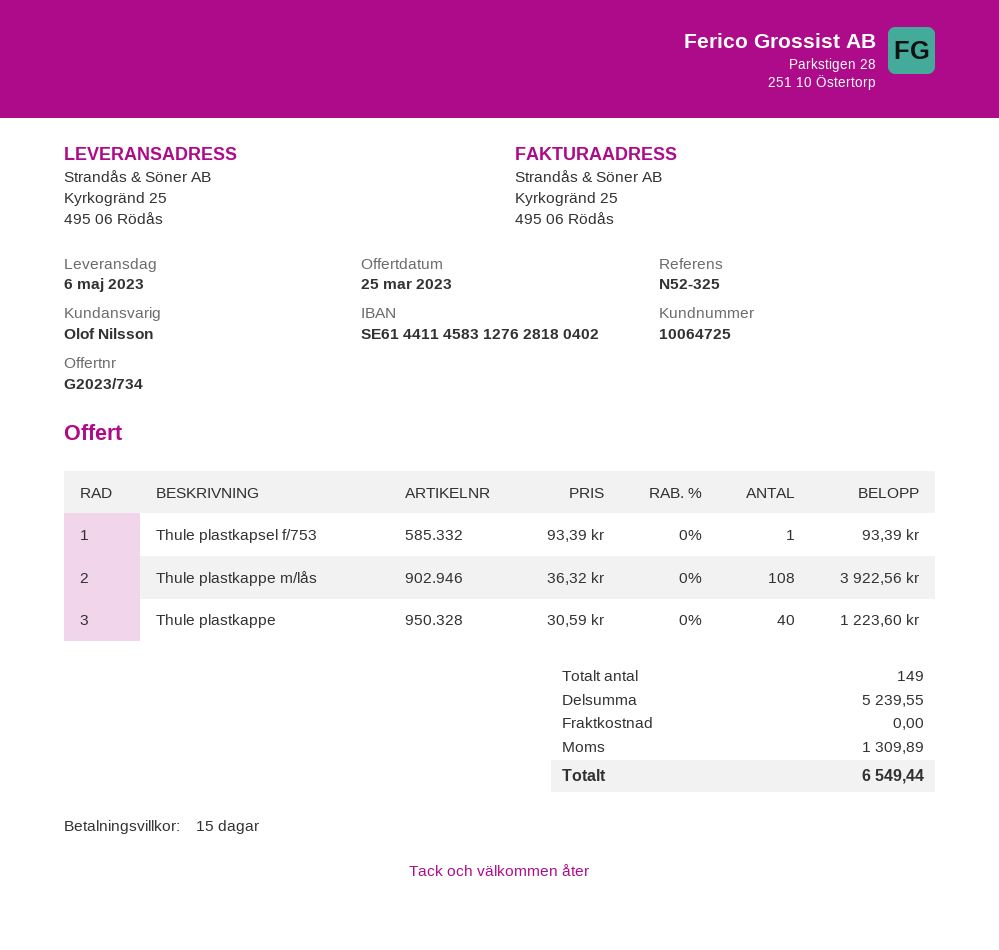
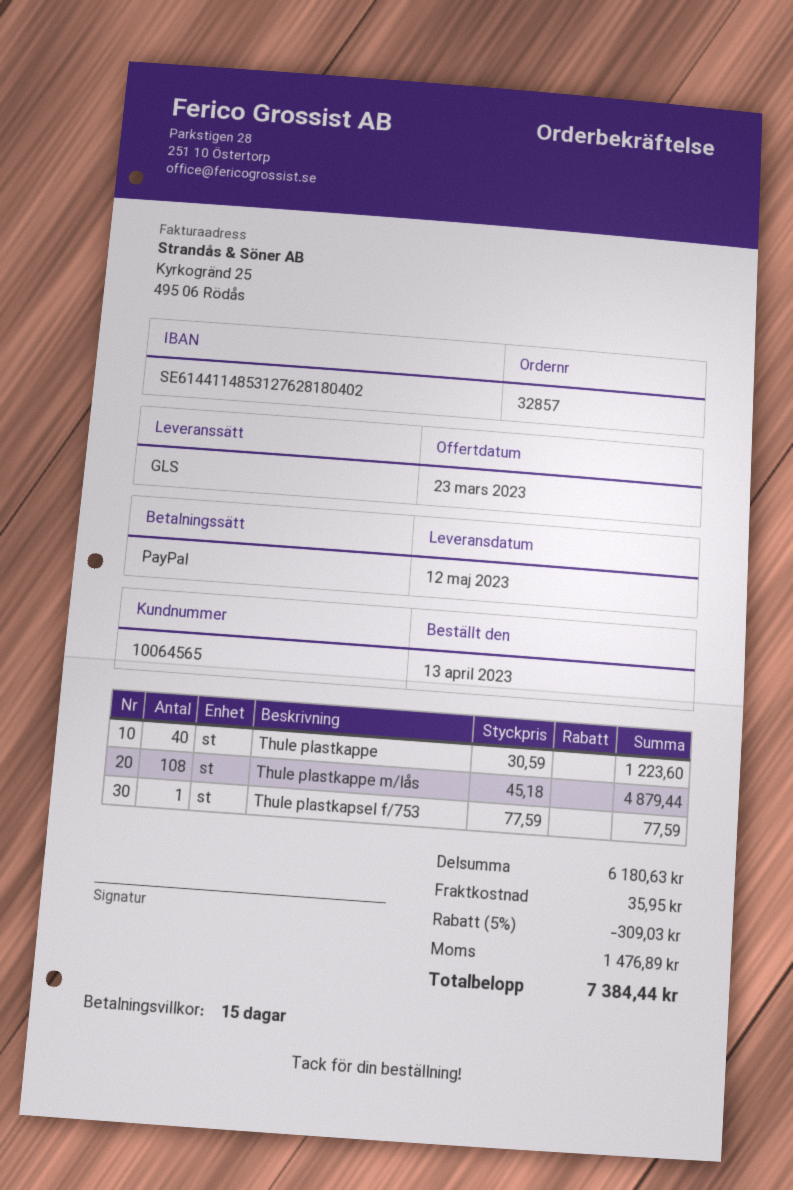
quote date: 2023-03-25 -> 2023-03-23
delivery date: 2023-05-06 -> 2023-05-12
customer number: 10064725 -> 10064565
bank account: SE6144114583127628180402 -> SE6144114853127628180402
Thule plastkapsel f/753: 1 x 93.39 = 93.39 -> 1 x 77.59 = 77.59
Thule plastkappe m/lås: 108 x 36.32 = 3922.56 -> 108 x 45.18 = 4879.44
subtotal: 5239.55 -> 6180.63
discount: none -> 5% = 309.03
shipping: 0.00 -> 35.95
tax: 1309.89 -> 1476.89
total: 6549.44 -> 7384.44

